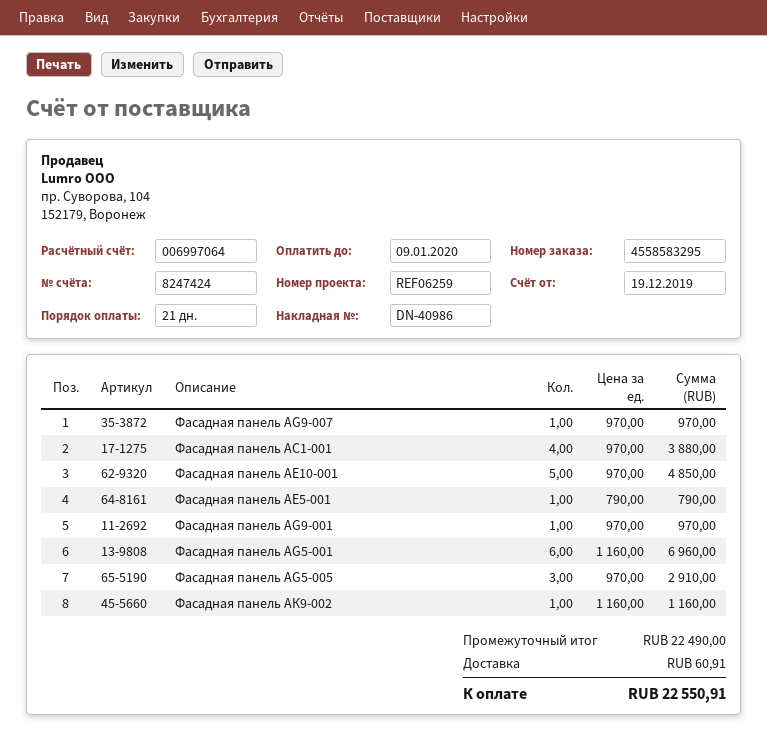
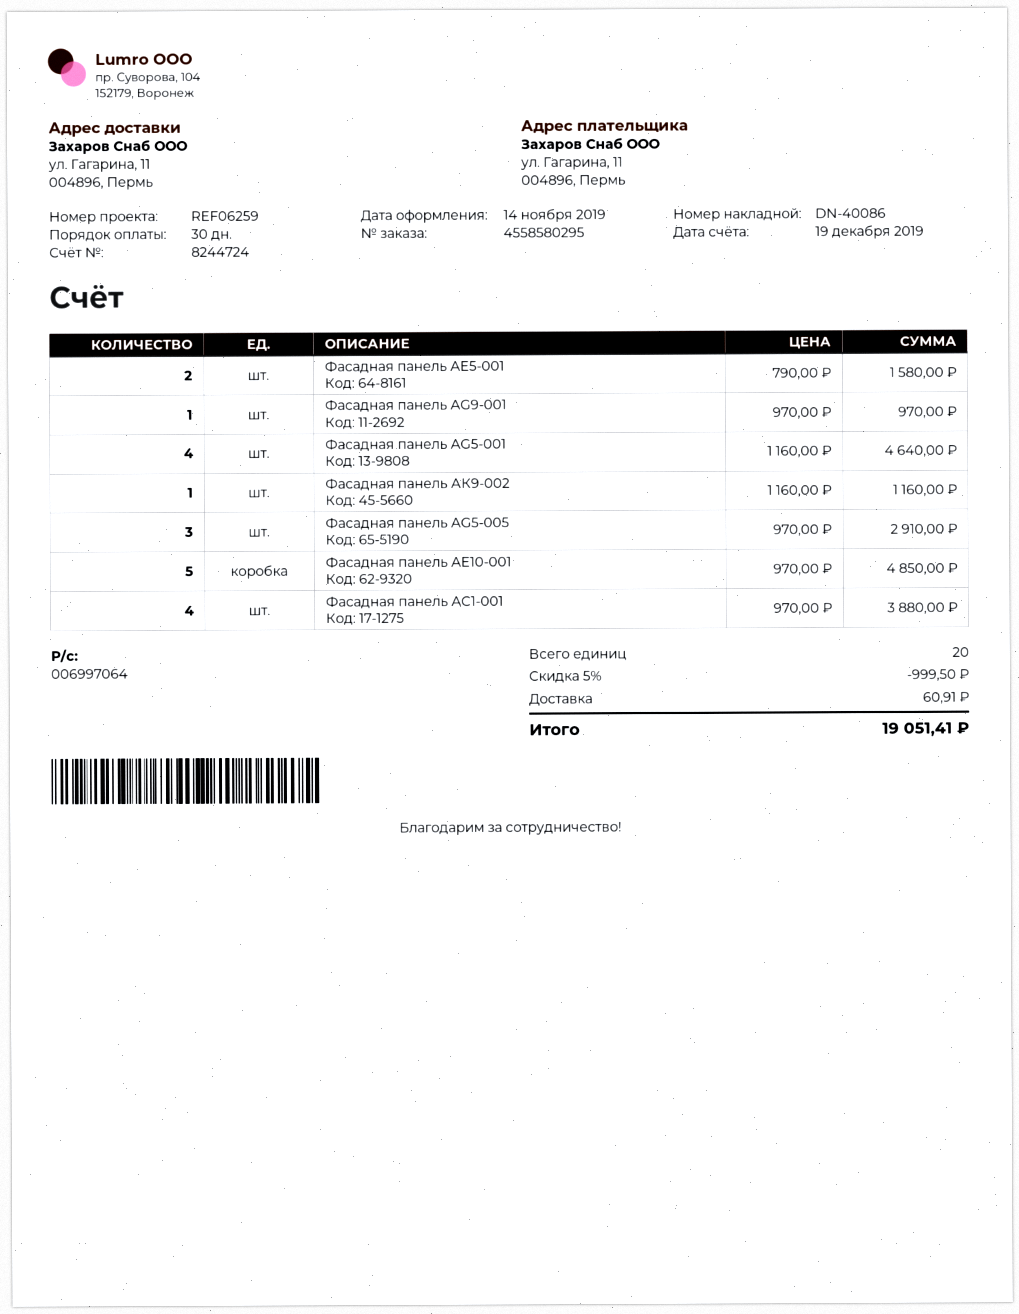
order number: 4558583295 -> 4558580295
delivery note number: DN-40986 -> DN-40086
invoice number: 8247424 -> 8244724
payment terms: 21 days -> 30 days
Фасадная панель AG9-007: 1 x 970.00 = 970.00 -> none
Фасадная панель AE5-001: 1 x 790.00 = 790.00 -> 2 x 790.00 = 1580.00
Фасадная панель AG5-001: 6 x 1160.00 = 6960.00 -> 4 x 1160.00 = 4640.00
discount: none -> 5% = 999.50
total: 22550.91 -> 19051.41

